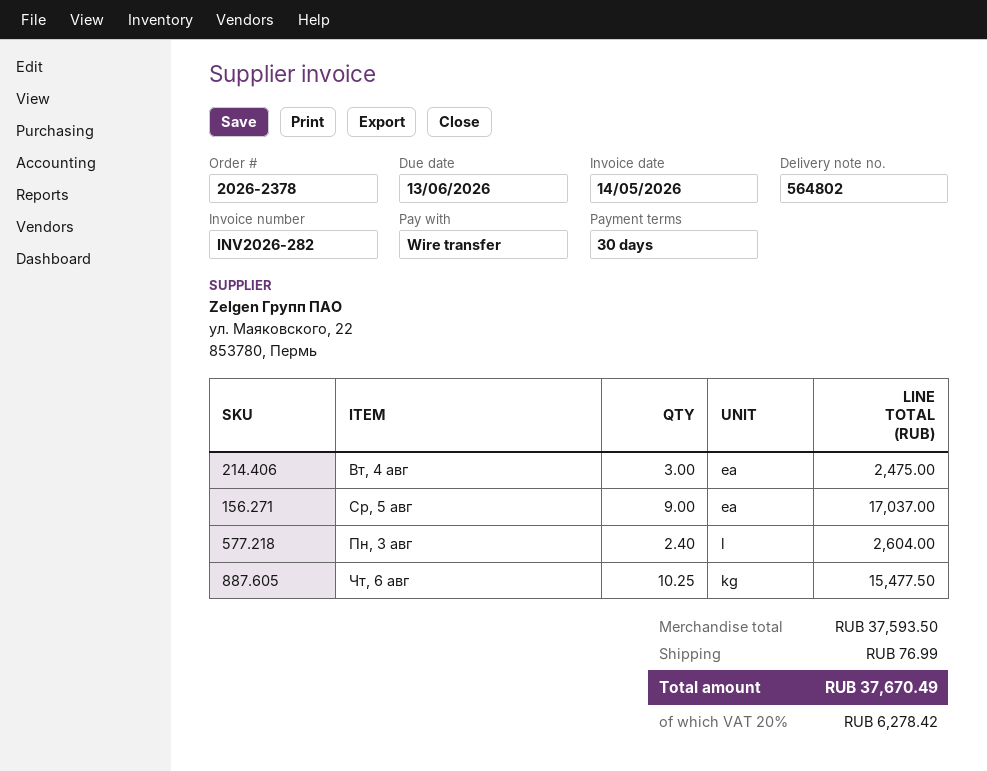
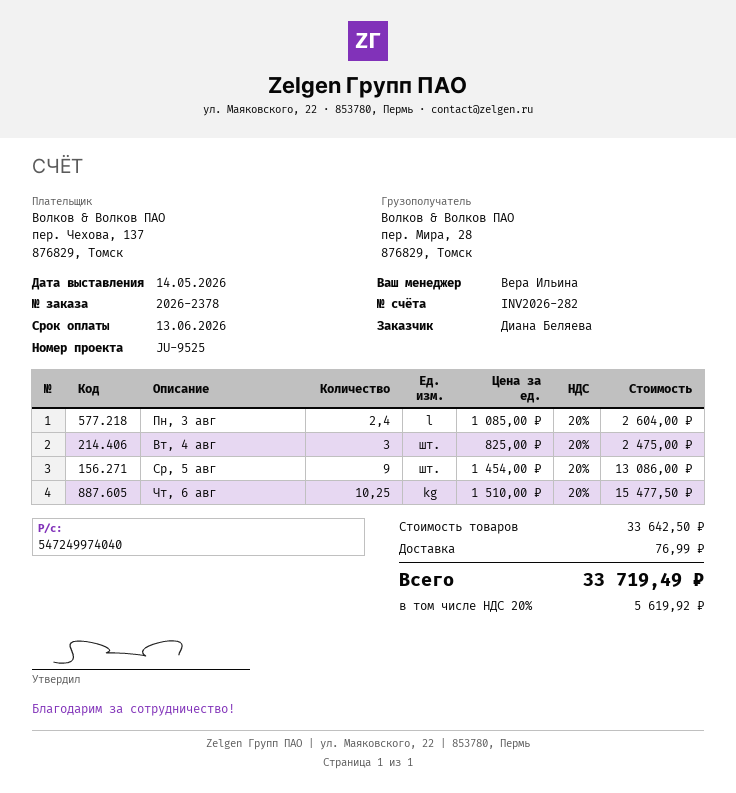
Ср, 5 авг: 9 for 17037.00 -> 9 for 13086.00
subtotal: 37593.50 -> 33642.50
tax: 20% = 6278.42 -> 20% = 5619.92
total: 37670.49 -> 33719.49

